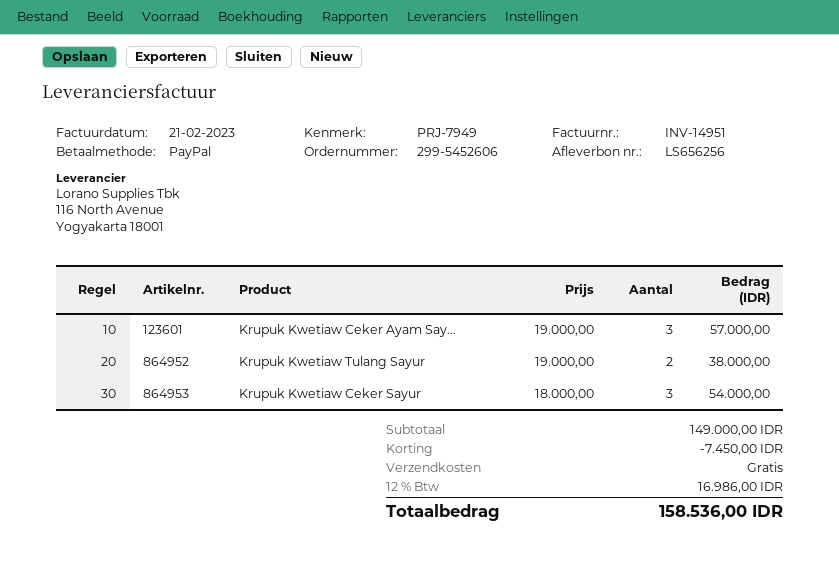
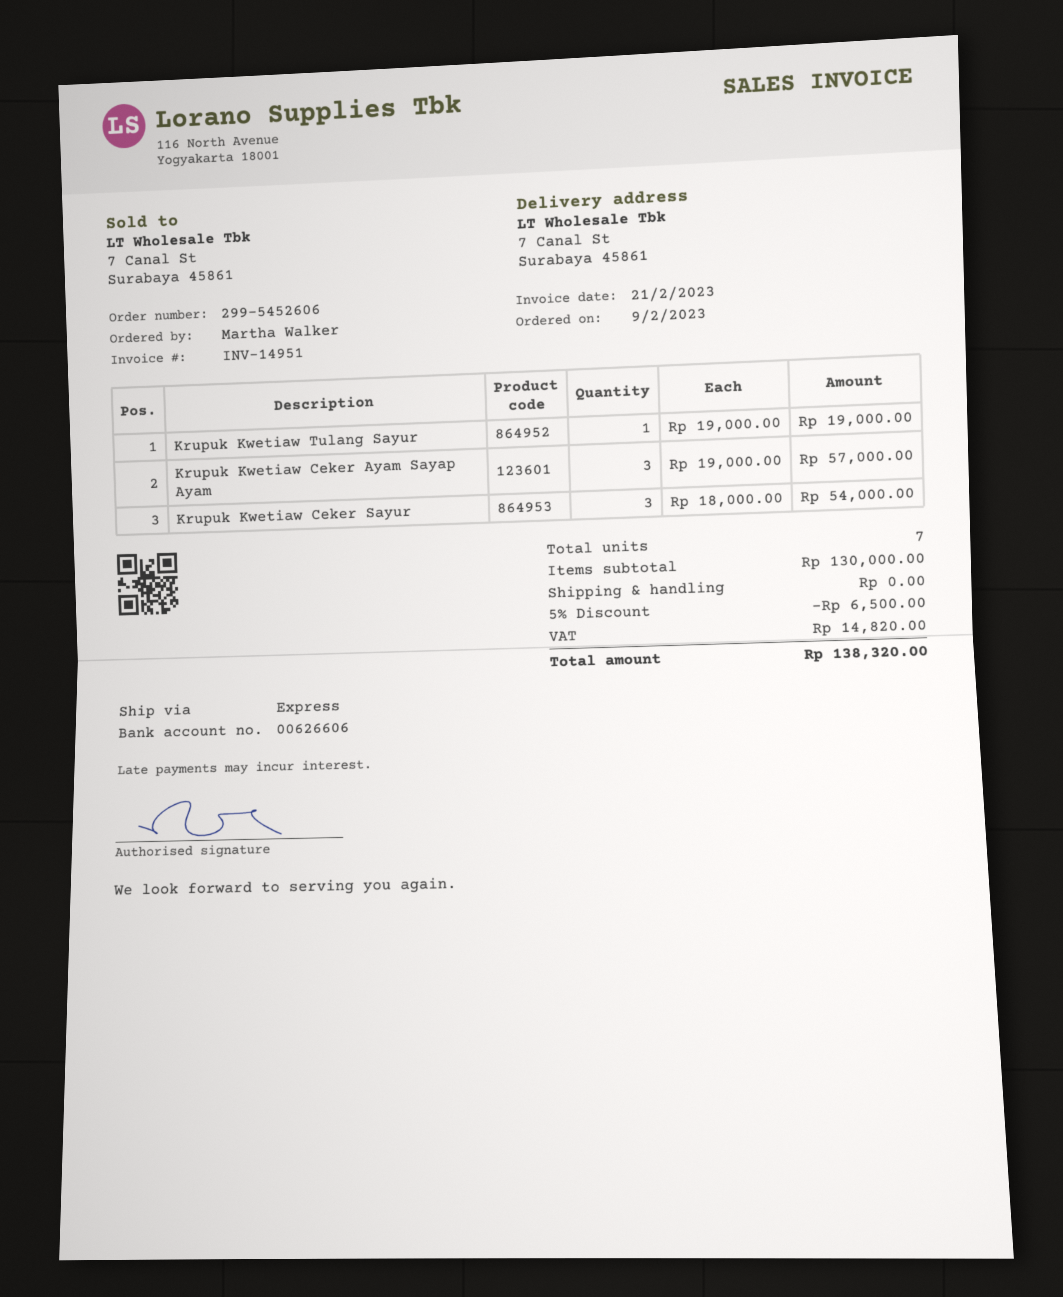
Krupuk Kwetiaw Tulang Sayur: 2 x 19000.00 = 38000.00 -> 1 x 19000.00 = 19000.00
subtotal: 149000.00 -> 130000.00
discount: 7450.00 -> 6500.00
tax: 16986.00 -> 14820.00
total: 158536.00 -> 138320.00

